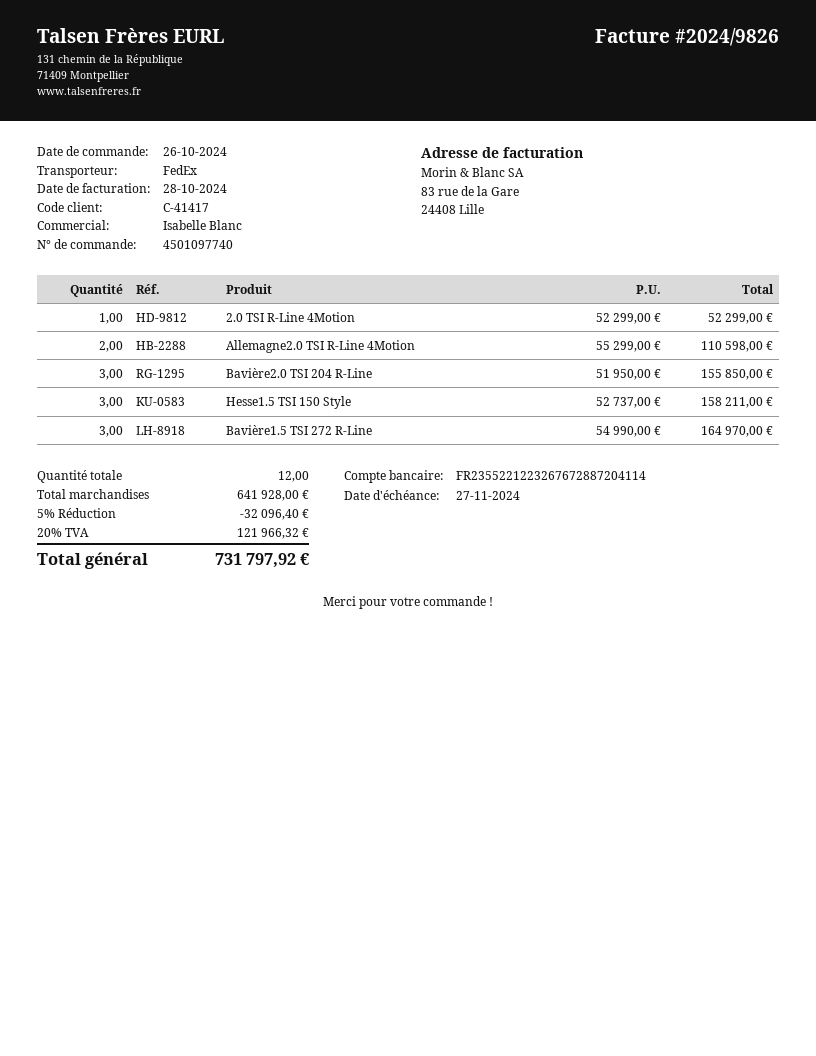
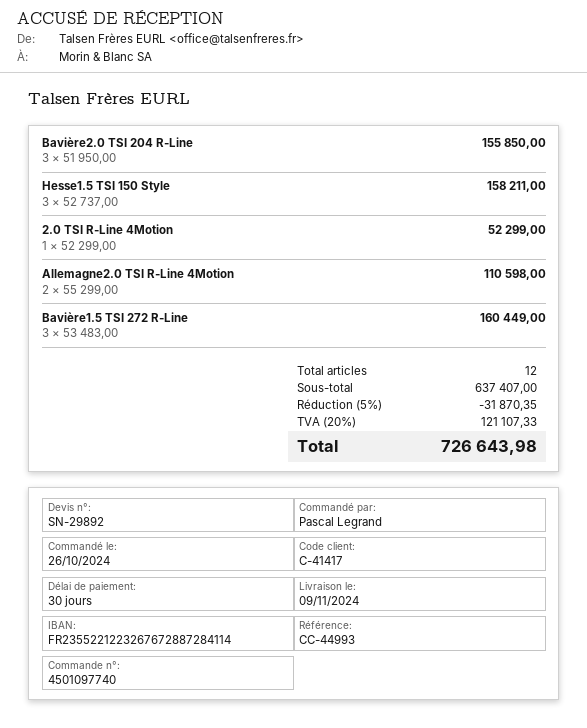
bank account: FR2355221223267672887204114 -> FR2355221223267672887284114
Bavière1.5 TSI 272 R-Line: 3 x 54990.00 = 164970.00 -> 3 x 53483.00 = 160449.00
subtotal: 641928.00 -> 637407.00
discount: 5% = 32096.40 -> 5% = 31870.35
tax: 20% = 121966.32 -> 20% = 121107.33
total: 731797.92 -> 726643.98

